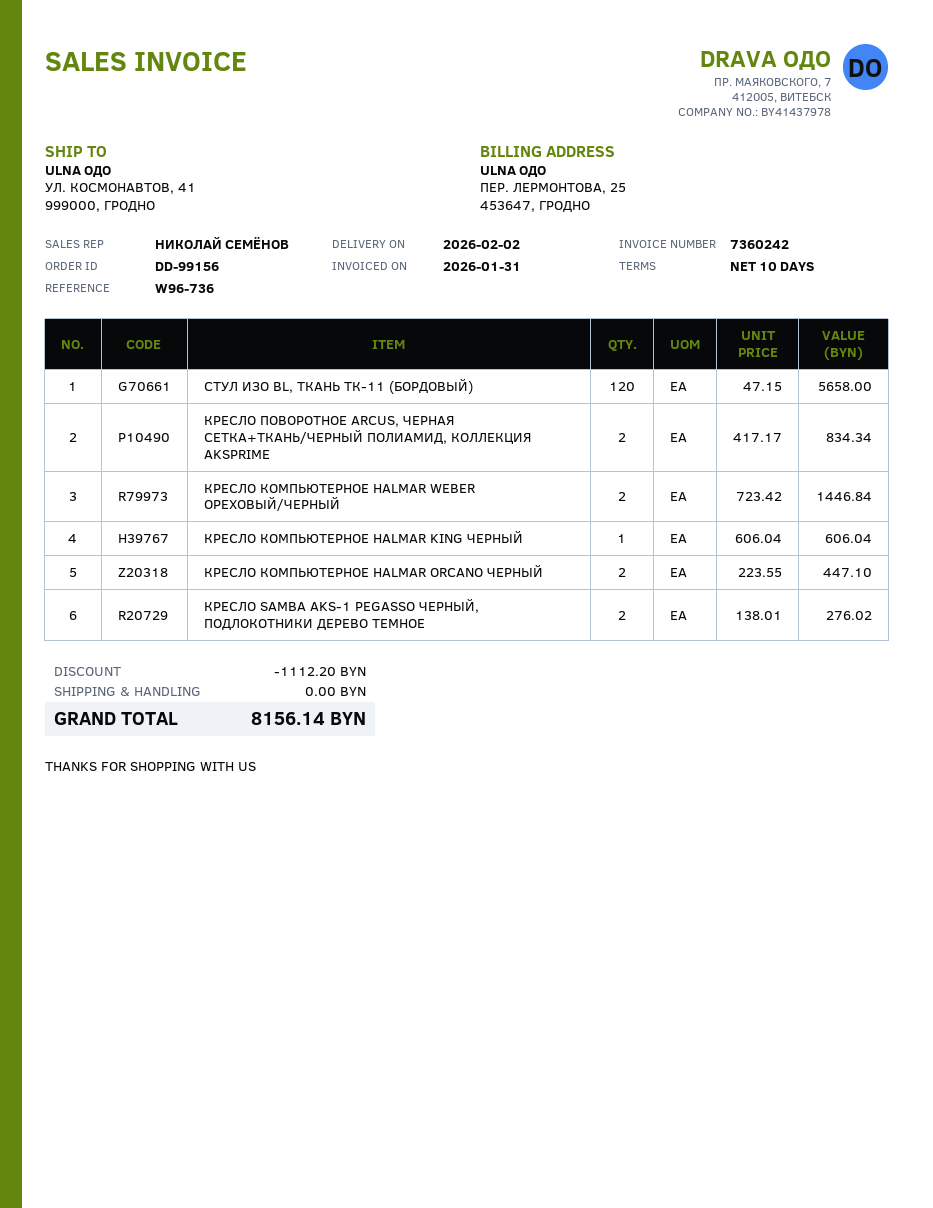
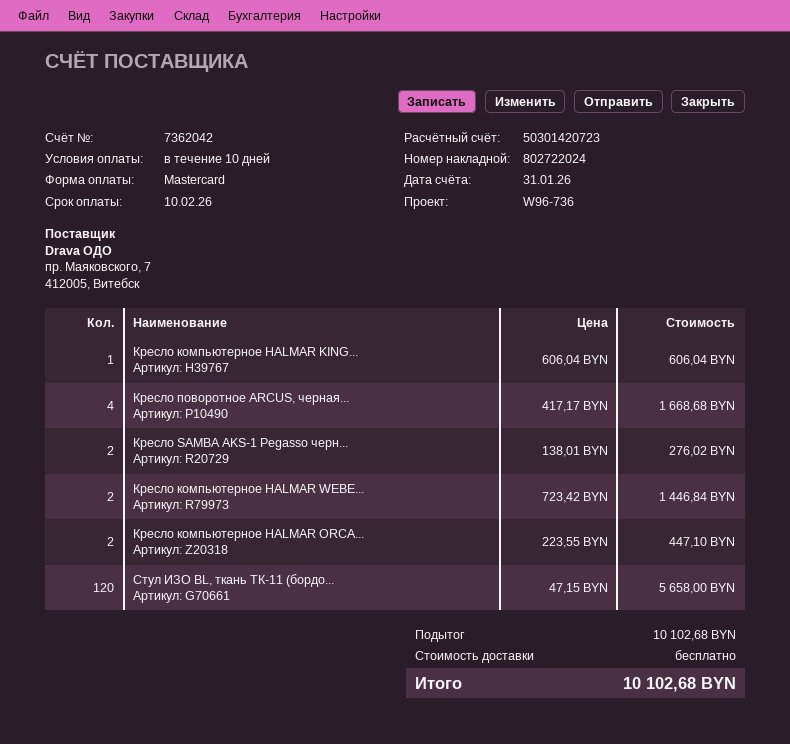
invoice number: 7360242 -> 7362042
КРЕСЛО ПОВОРОТНОЕ ARCUS, ЧЕРНАЯ СЕТКА+ТКАНЬ/ЧЕРНЫЙ ПОЛИАМИД, КОЛЛЕКЦИЯ AKSPRIME: 2 x 417.17 = 834.34 -> 4 x 417.17 = 1668.68
discount: 1112.20 -> none
total: 8156.14 -> 10102.68

